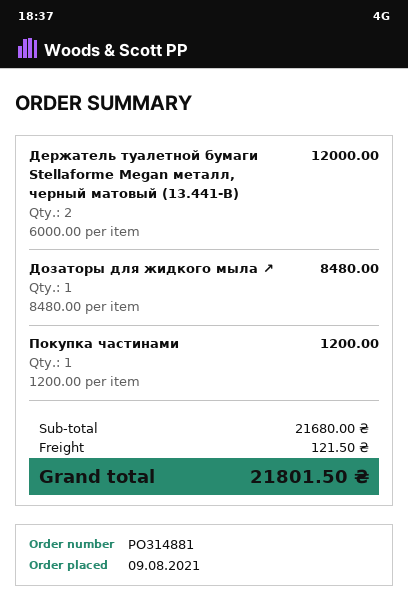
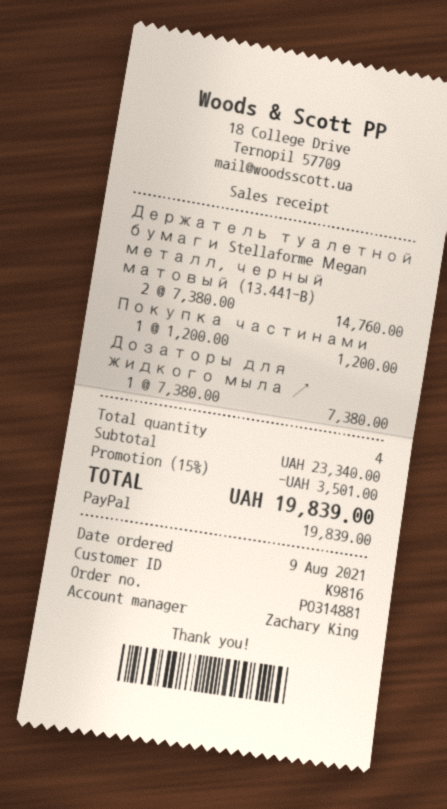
Держатель туалетной бумаги Stellaforme Мegan металл, черный матовый (13.441-B): 2 x 6000.00 = 12000.00 -> 2 x 7380.00 = 14760.00
Дозаторы для жидкого мыла ↗: 1 x 8480.00 = 8480.00 -> 1 x 7380.00 = 7380.00
subtotal: 21680.00 -> 23340.00
discount: none -> 15% = 3501.00
shipping: 121.50 -> none
total: 21801.50 -> 19839.00

